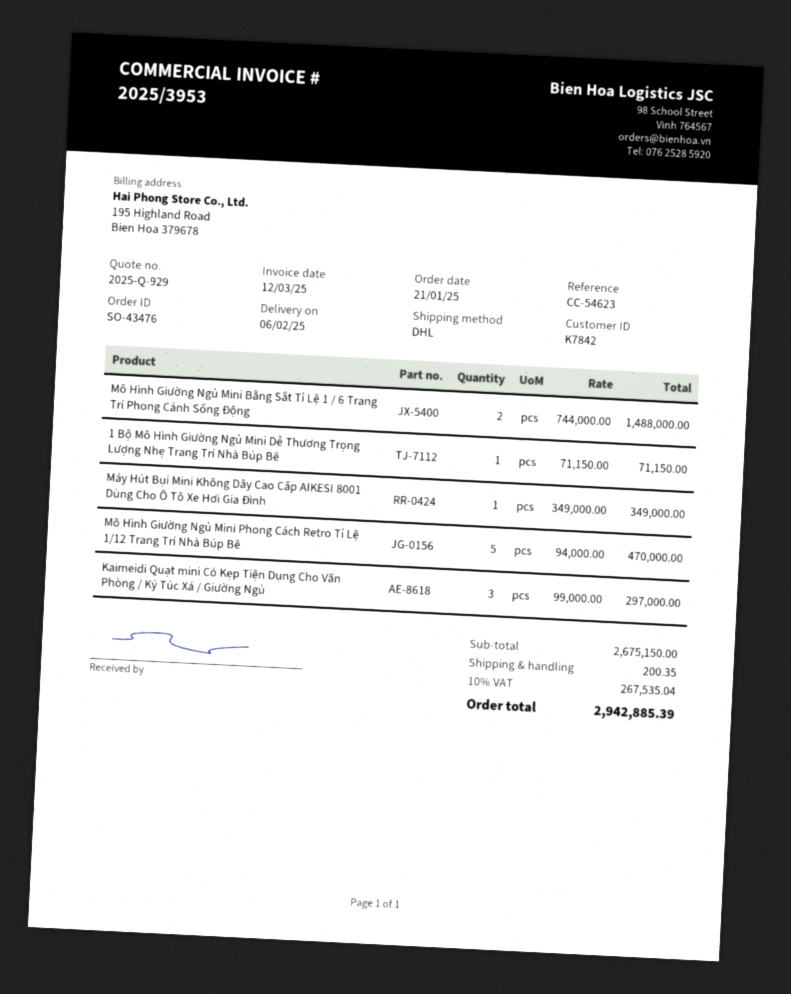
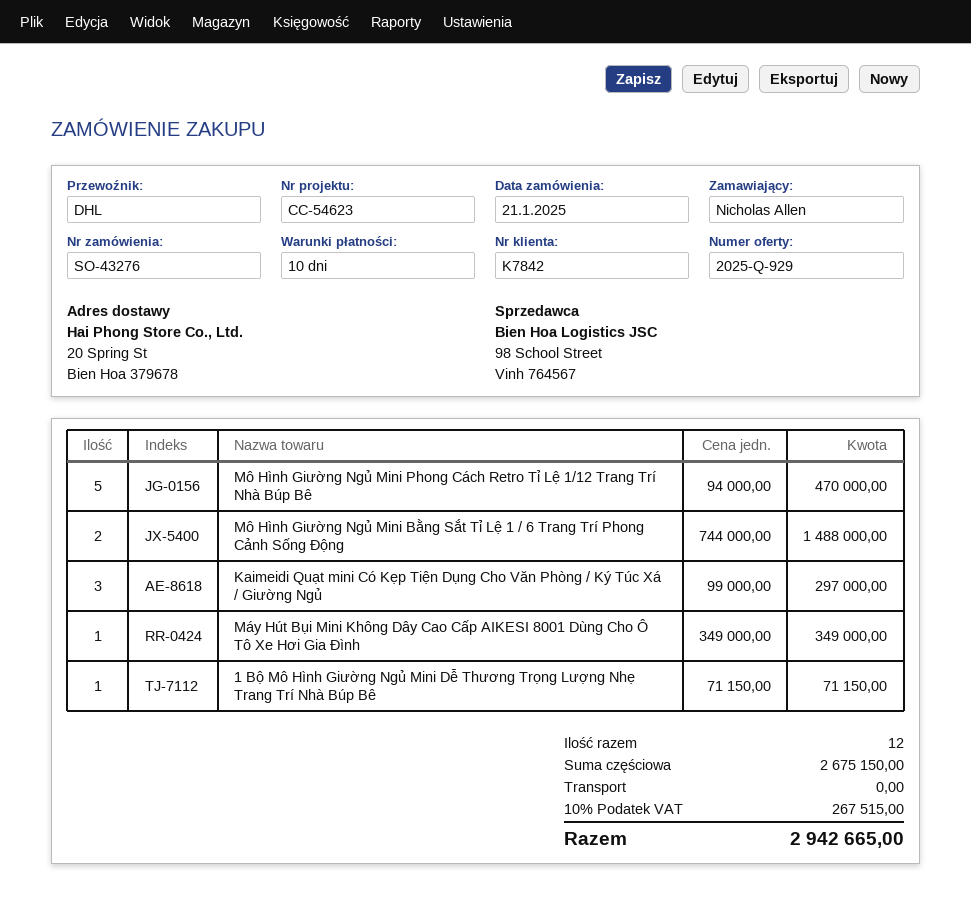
order number: SO-43476 -> SO-43276
shipping: 200.35 -> 0.00
tax: 10% = 267535.04 -> 10% = 267515.00
total: 2942885.39 -> 2942665.00

